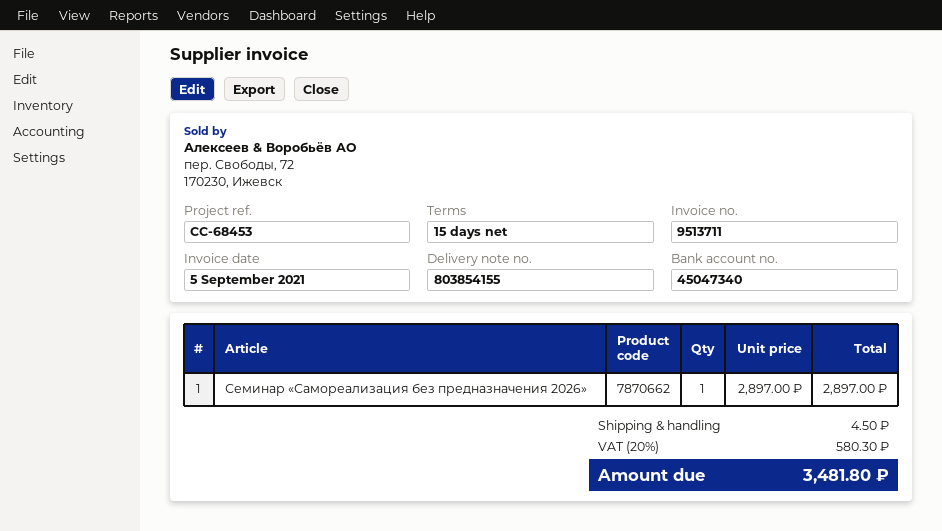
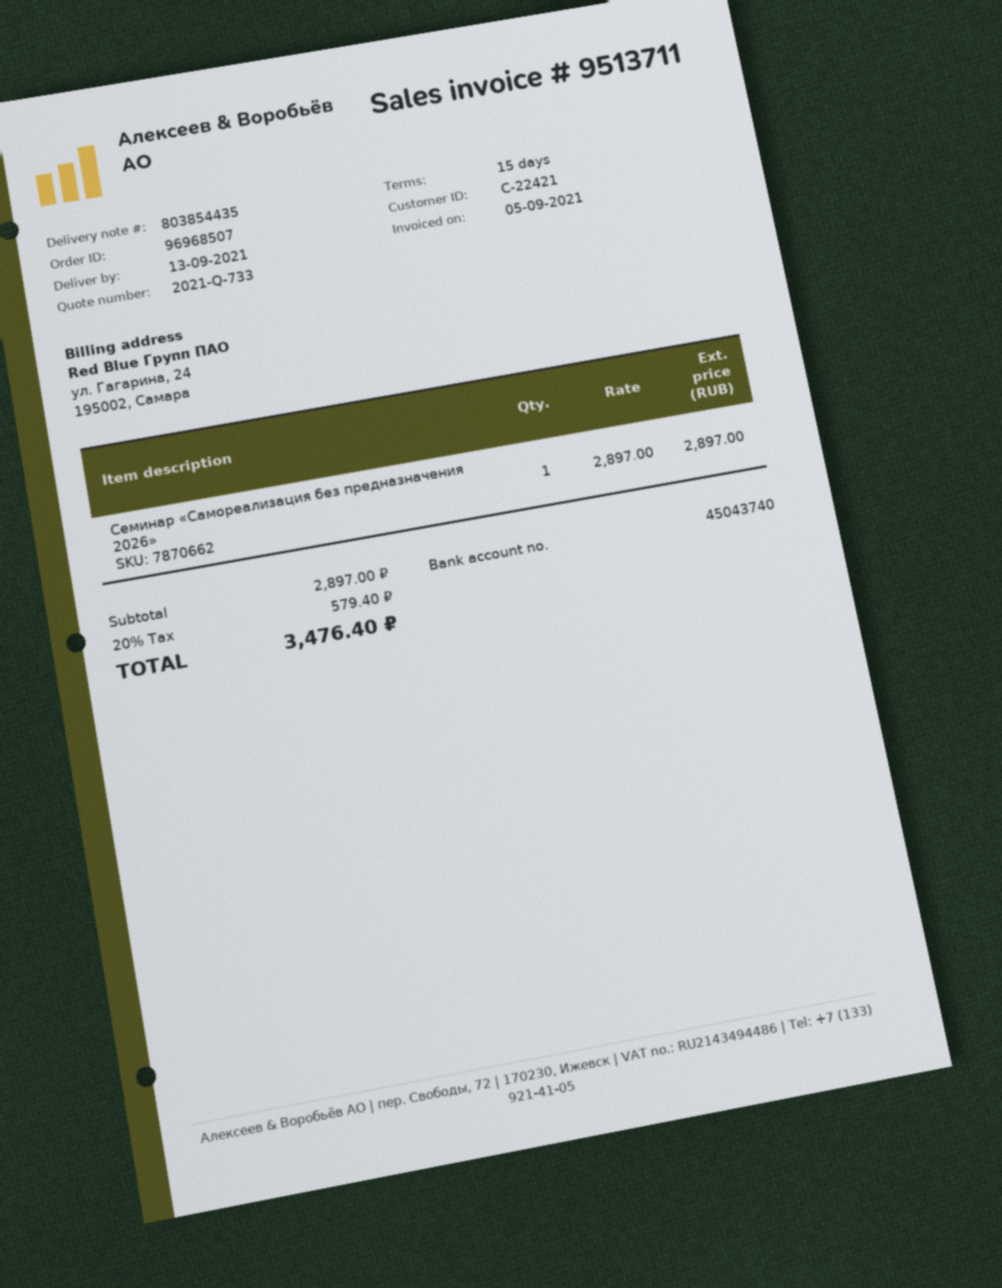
delivery note number: 803854155 -> 803854435
bank account: 45047340 -> 45043740
shipping: 4.50 -> none
tax: 20% = 580.30 -> 20% = 579.40
total: 3481.80 -> 3476.40

